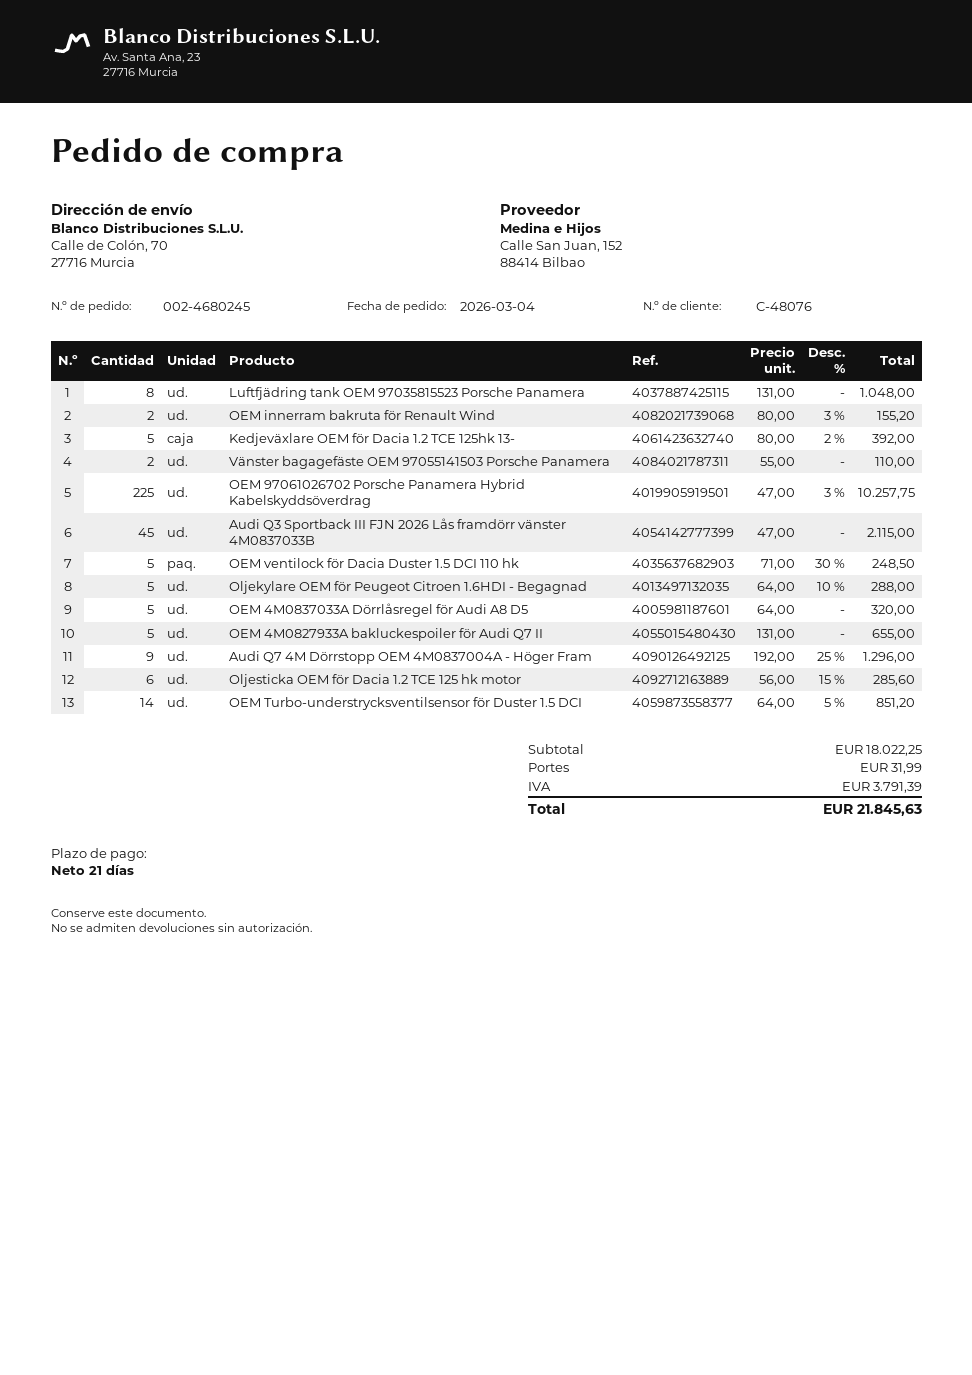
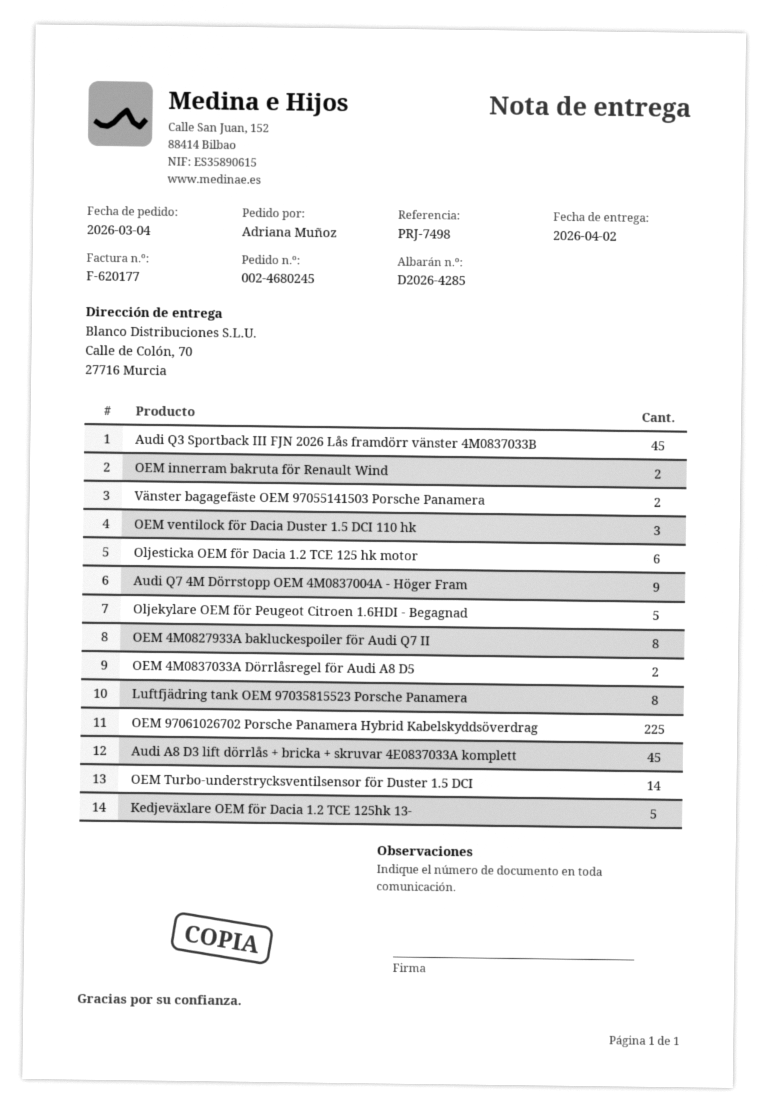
OEM ventilock för Dacia Duster 1.5 DCI 110 hk: 5 -> 3
OEM 4M0837033A Dörrlåsregel för Audi A8 D5: 5 -> 2
OEM 4M0827933A bakluckespoiler för Audi Q7 II: 5 -> 8
Audi A8 D3 lift dörrlås + bricka + skruvar 4E0837033A komplett: none -> 45

